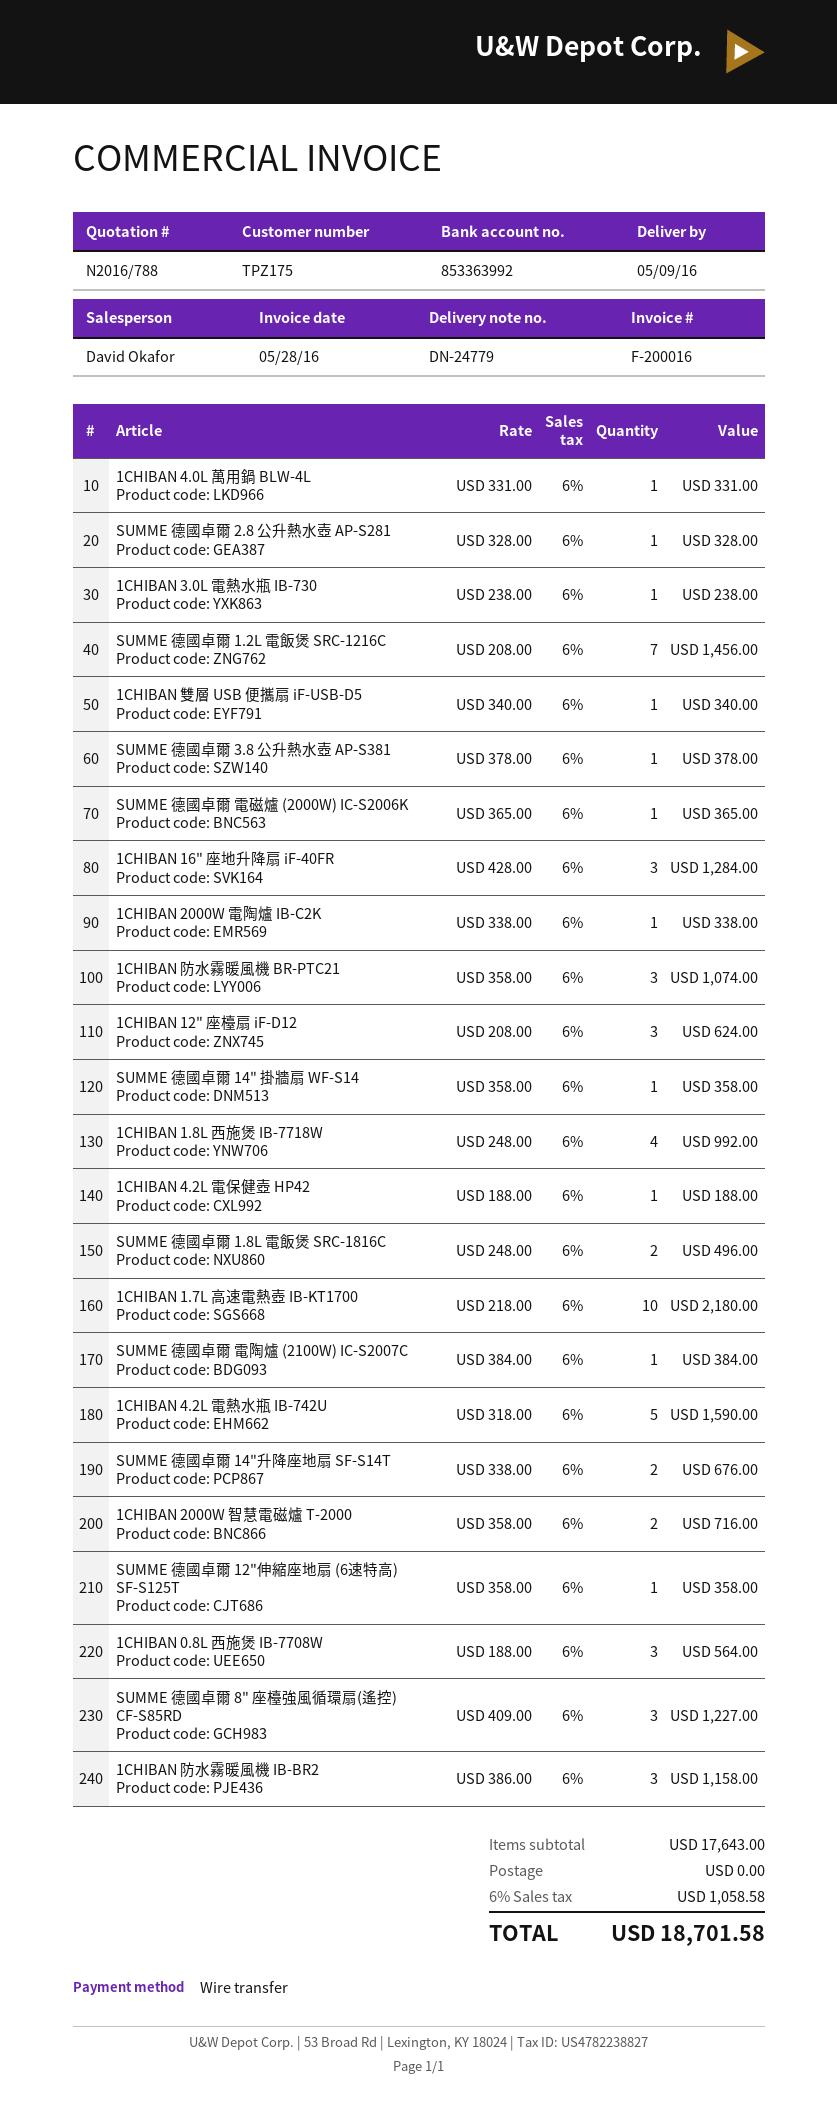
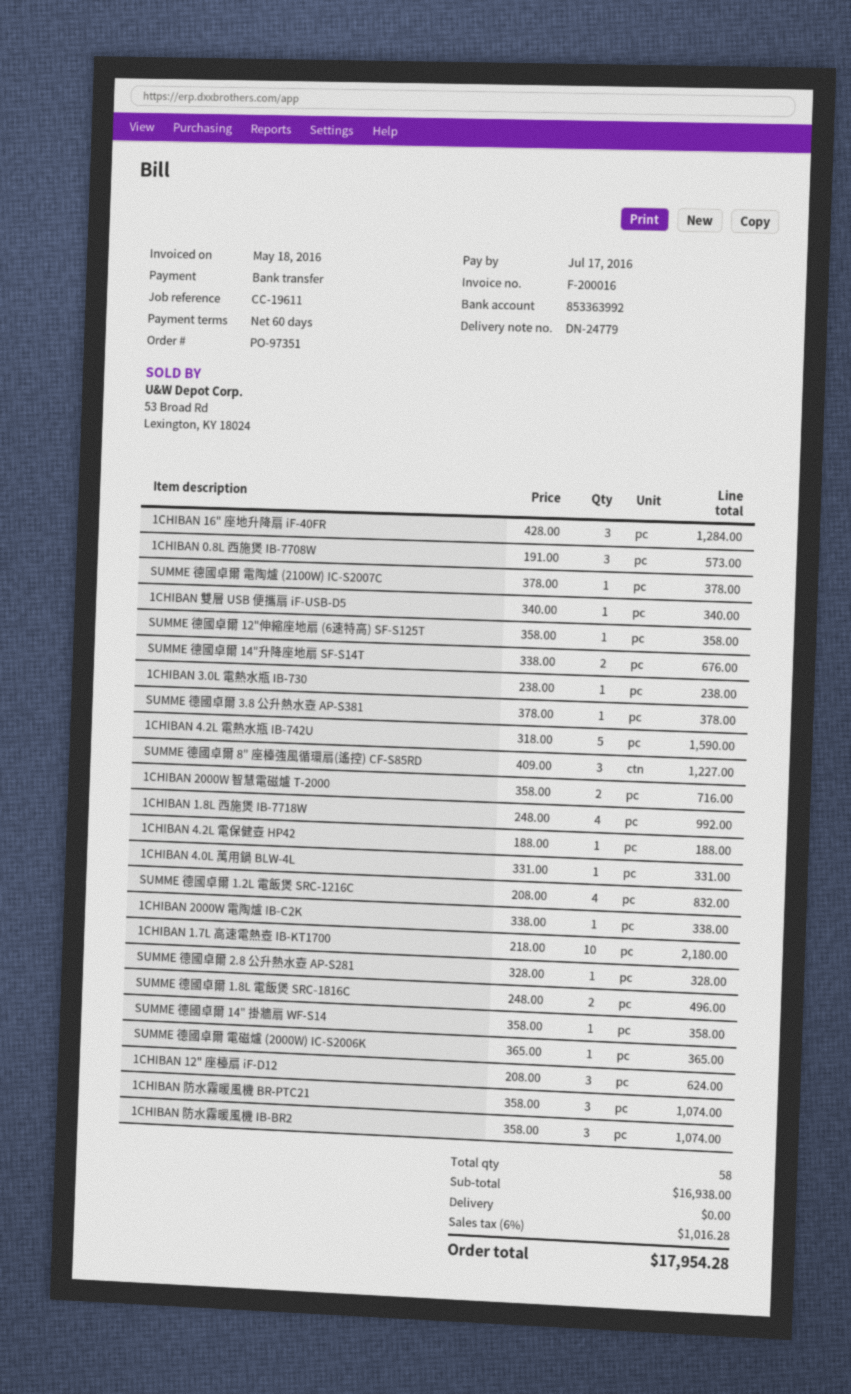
invoice date: 2016-05-28 -> 2016-05-18
SUMME 德國卓爾 1.2L 電飯煲 SRC-1216C: 7 x 208.00 = 1456.00 -> 4 x 208.00 = 832.00
SUMME 德國卓爾 電陶爐 (2100W) IC-S2007C: 1 x 384.00 = 384.00 -> 1 x 378.00 = 378.00
1CHIBAN 0.8L 西施煲 IB-7708W: 3 x 188.00 = 564.00 -> 3 x 191.00 = 573.00
1CHIBAN 防水霧暖風機 IB-BR2: 3 x 386.00 = 1158.00 -> 3 x 358.00 = 1074.00
subtotal: 17643.00 -> 16938.00
tax: 6% = 1058.58 -> 6% = 1016.28
total: 18701.58 -> 17954.28

